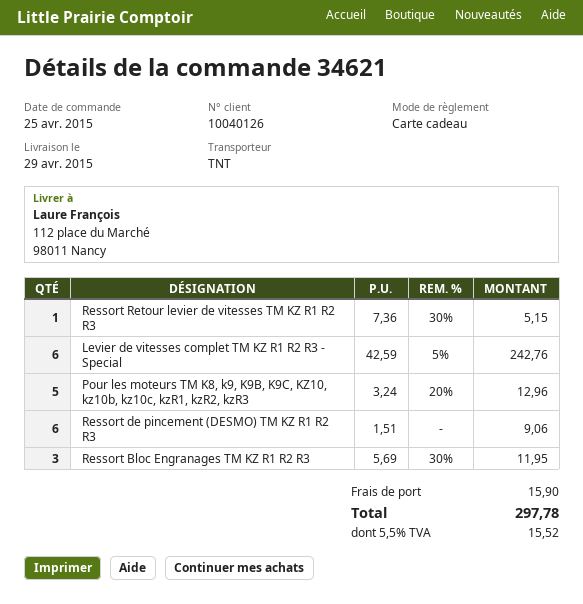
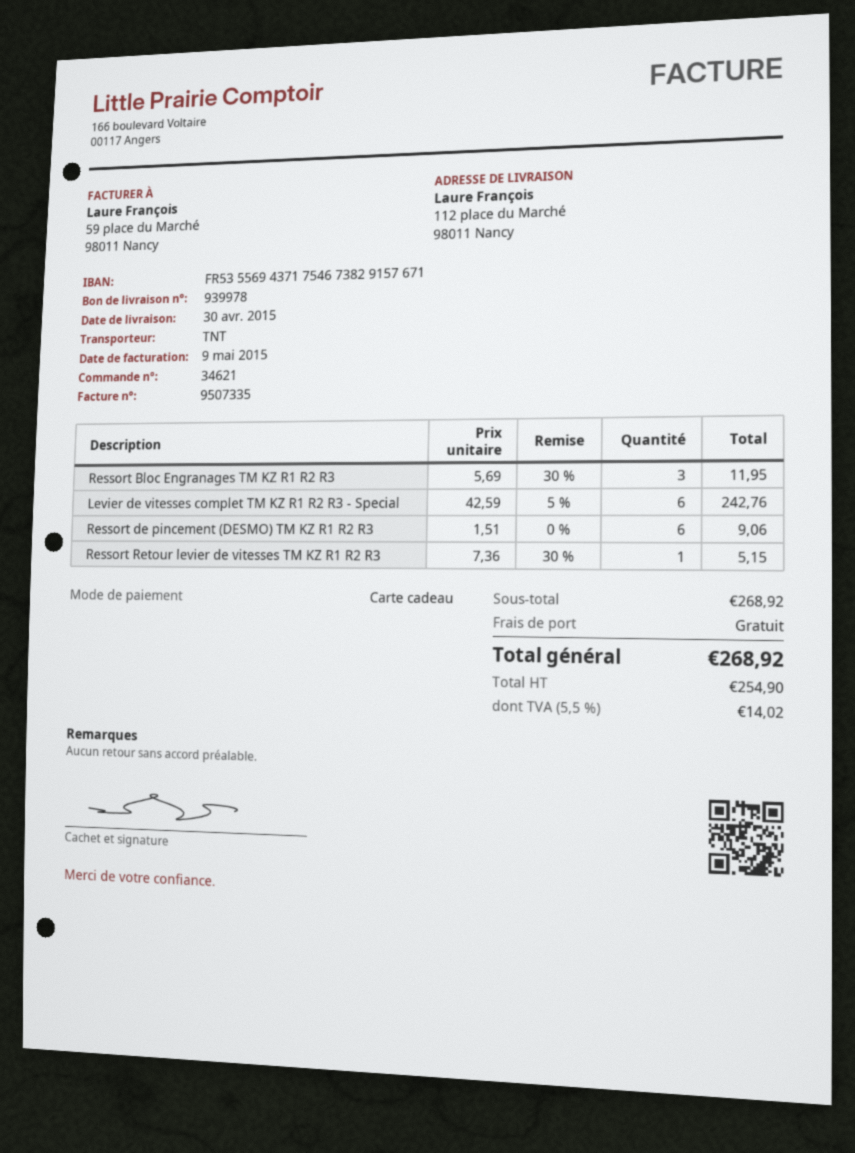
delivery date: 2015-04-29 -> 2015-04-30
Pour les moteurs TM K8, k9, K9B, K9C, KZ10, kz10b, kz10c, kzR1, kzR2, kzR3: 5 x 3.24 - 20% = 12.96 -> none
shipping: 15.90 -> 0.00
tax: 5.5% = 15.52 -> 5.5% = 14.02
total: 297.78 -> 268.92

